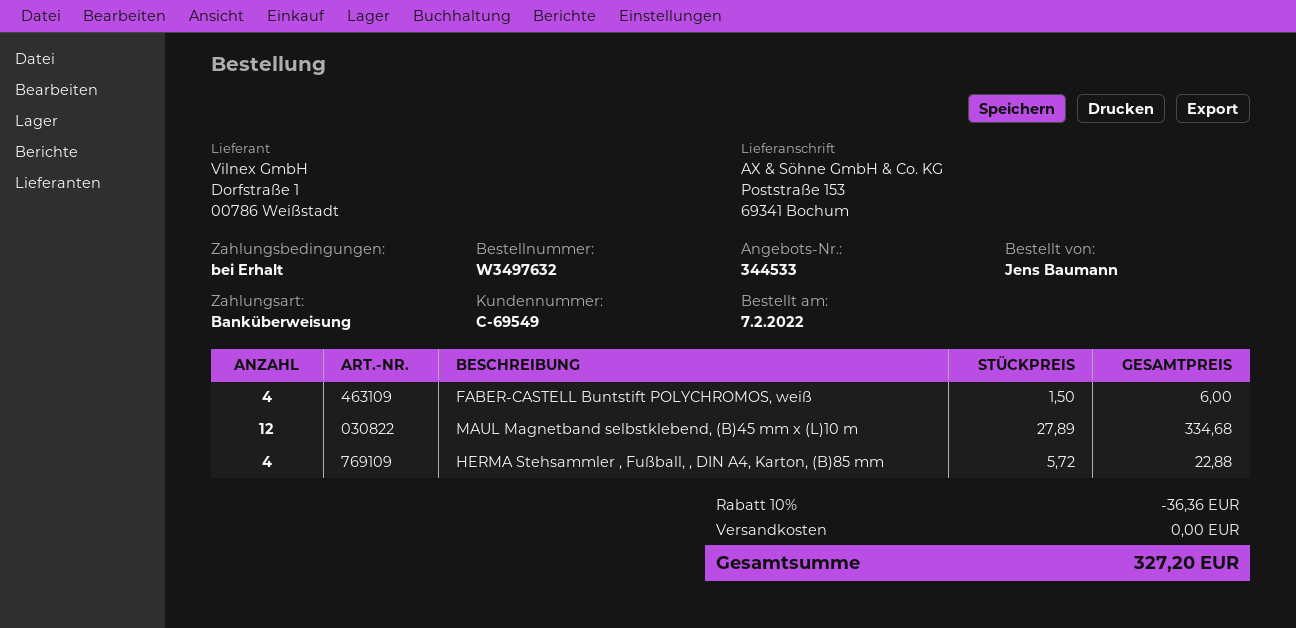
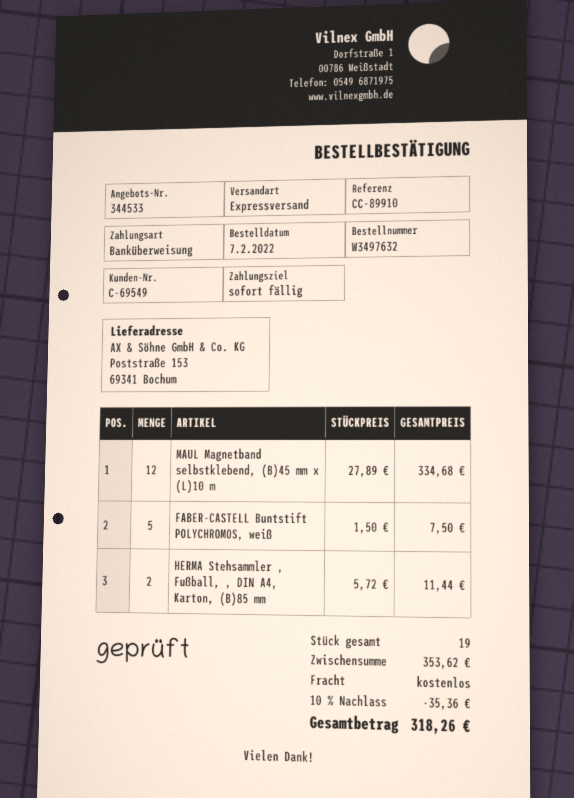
FABER-CASTELL Buntstift POLYCHROMOS, weiß: 4 x 1.50 = 6.00 -> 5 x 1.50 = 7.50
HERMA Stehsammler , Fußball, , DIN A4, Karton, (B)85 mm: 4 x 5.72 = 22.88 -> 2 x 5.72 = 11.44
discount: 10% = 36.36 -> 10% = 35.36
total: 327.20 -> 318.26

